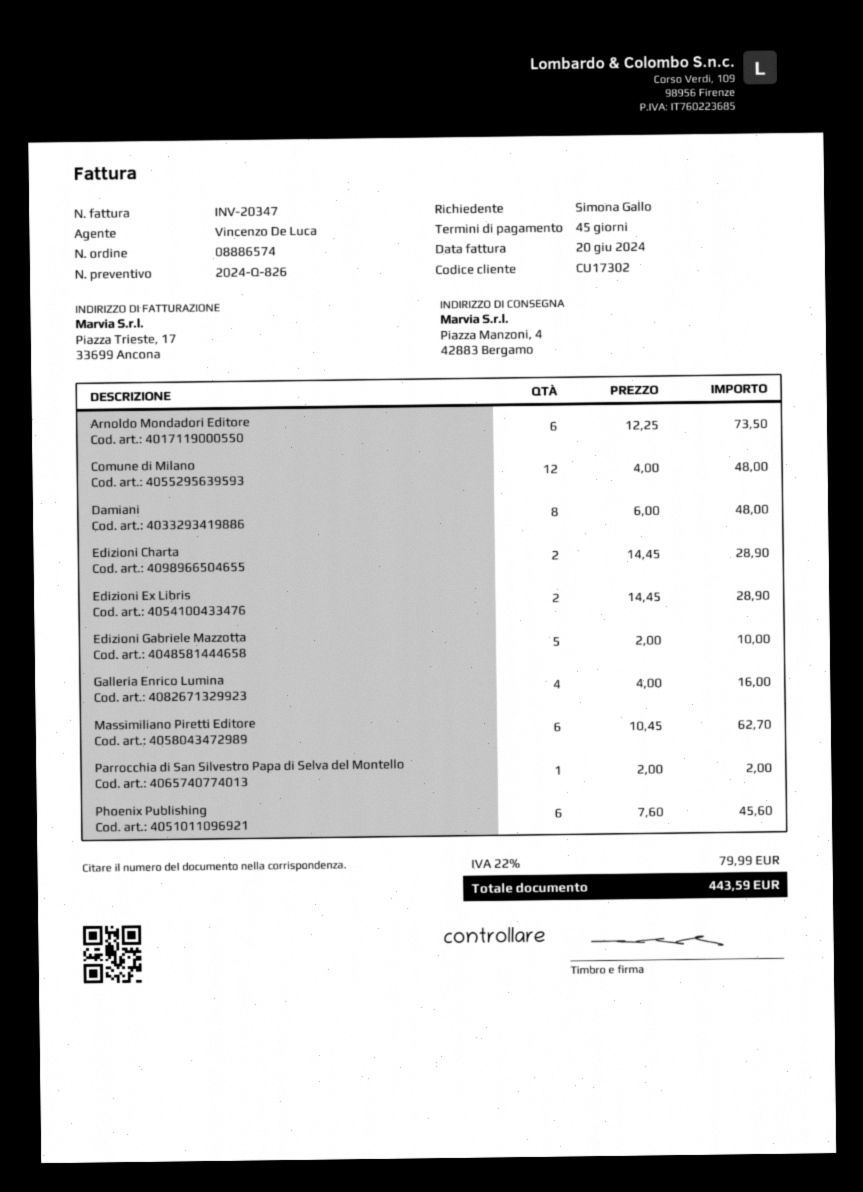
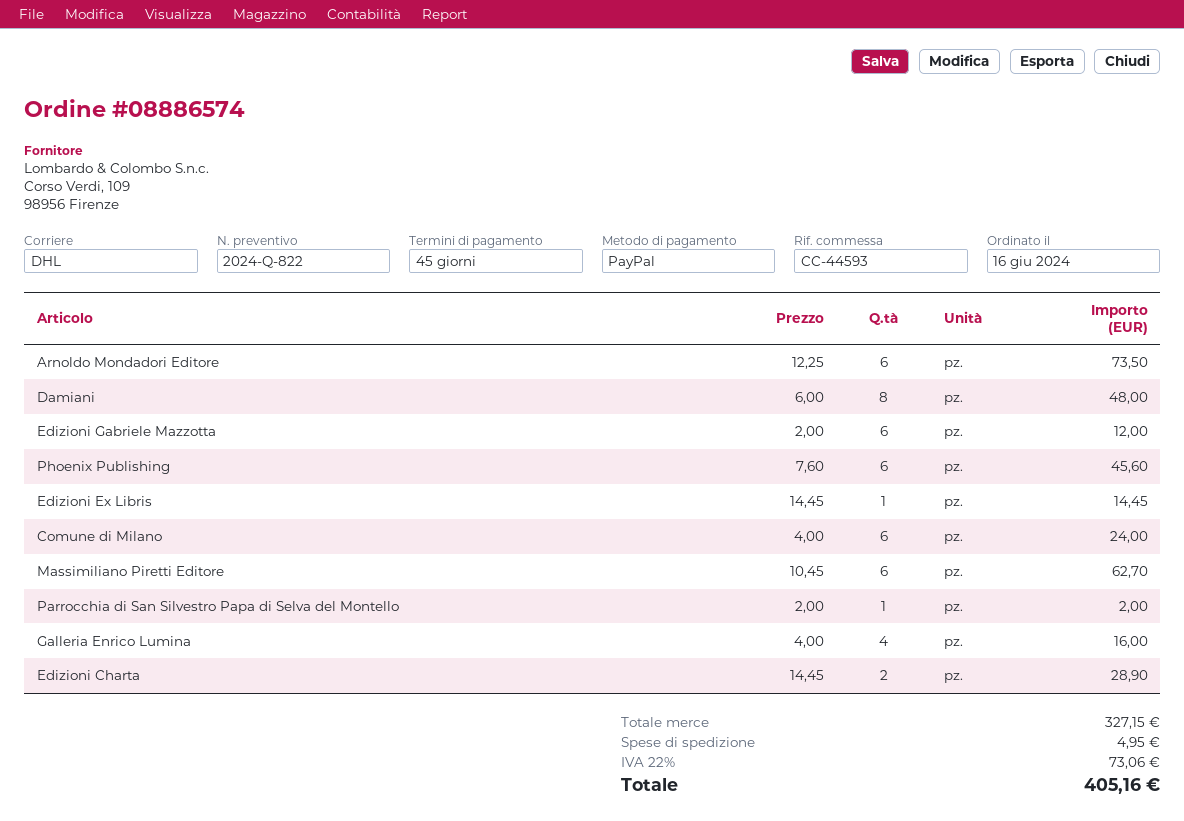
quote number: 2024-Q-826 -> 2024-Q-822
Comune di Milano: 12 x 4.00 = 48.00 -> 6 x 4.00 = 24.00
Edizioni Ex Libris: 2 x 14.45 = 28.90 -> 1 x 14.45 = 14.45
Edizioni Gabriele Mazzotta: 5 x 2.00 = 10.00 -> 6 x 2.00 = 12.00
shipping: none -> 4.95
tax: 22% = 79.99 -> 22% = 73.06
total: 443.59 -> 405.16

